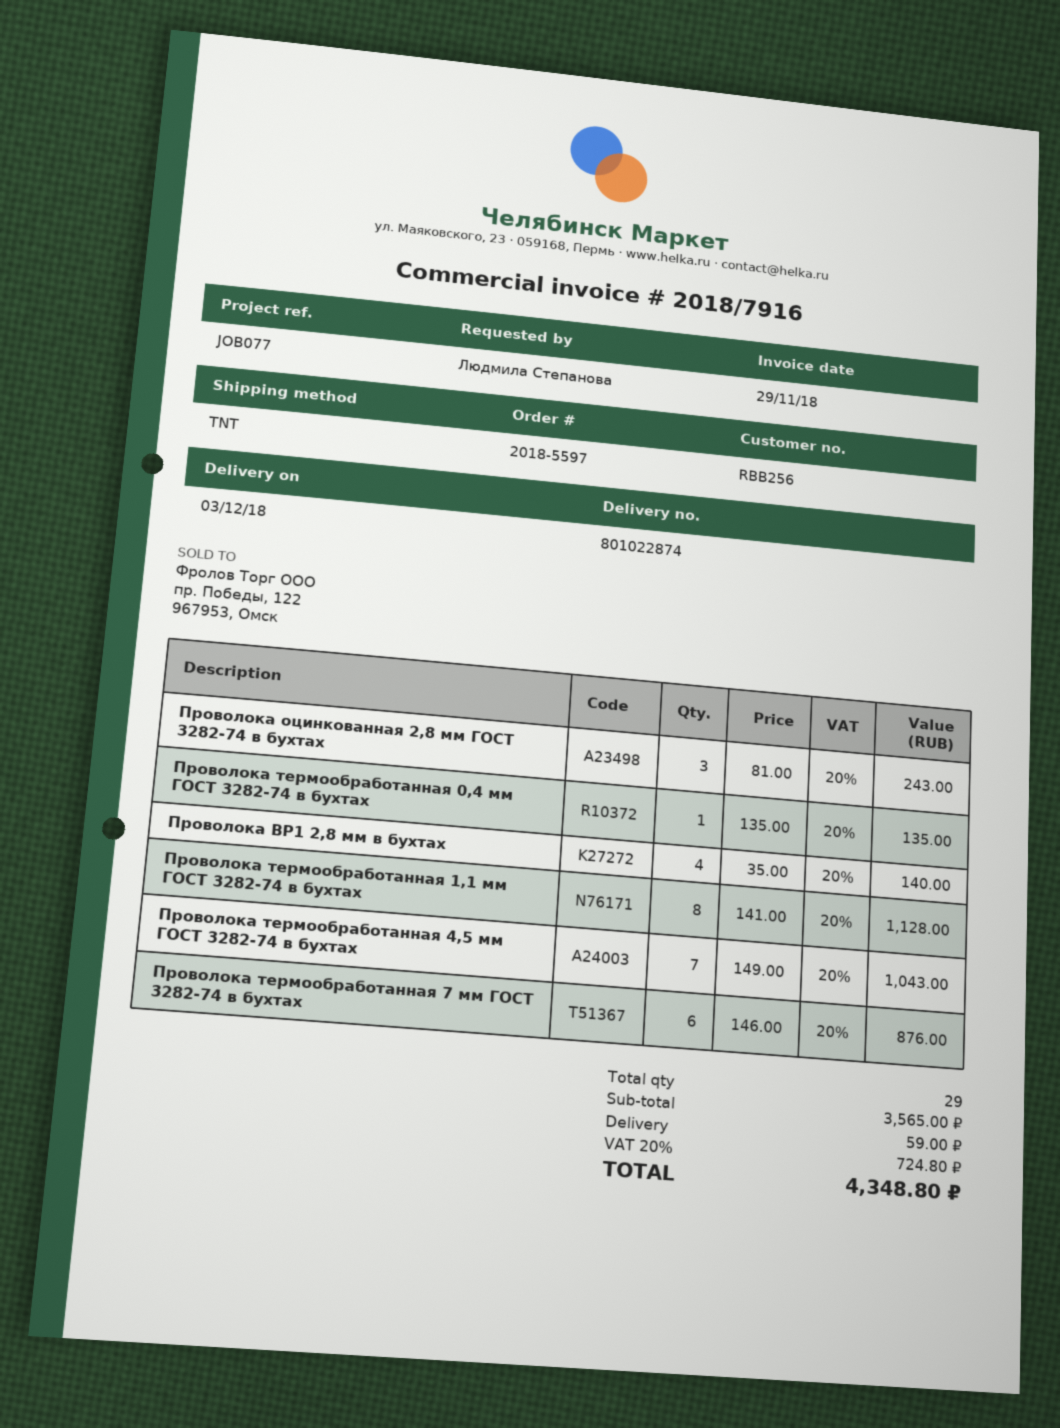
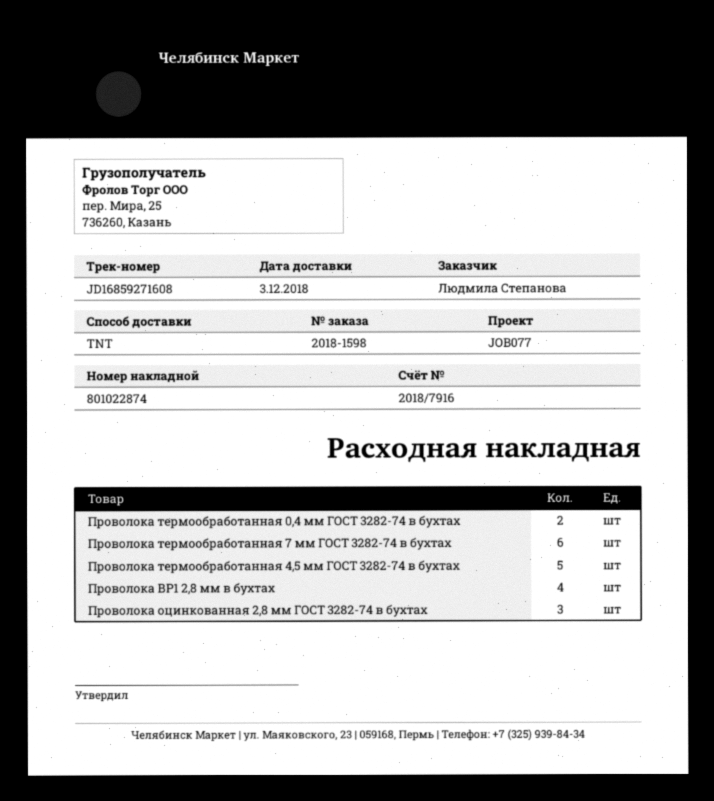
order number: 2018-5597 -> 2018-1598
Проволока термообработанная 0,4 мм ГОСТ 3282-74 в бухтах: 1 -> 2
Проволока термообработанная 1,1 мм ГОСТ 3282-74 в бухтах: 8 -> none
Проволока термообработанная 4,5 мм ГОСТ 3282-74 в бухтах: 7 -> 5

